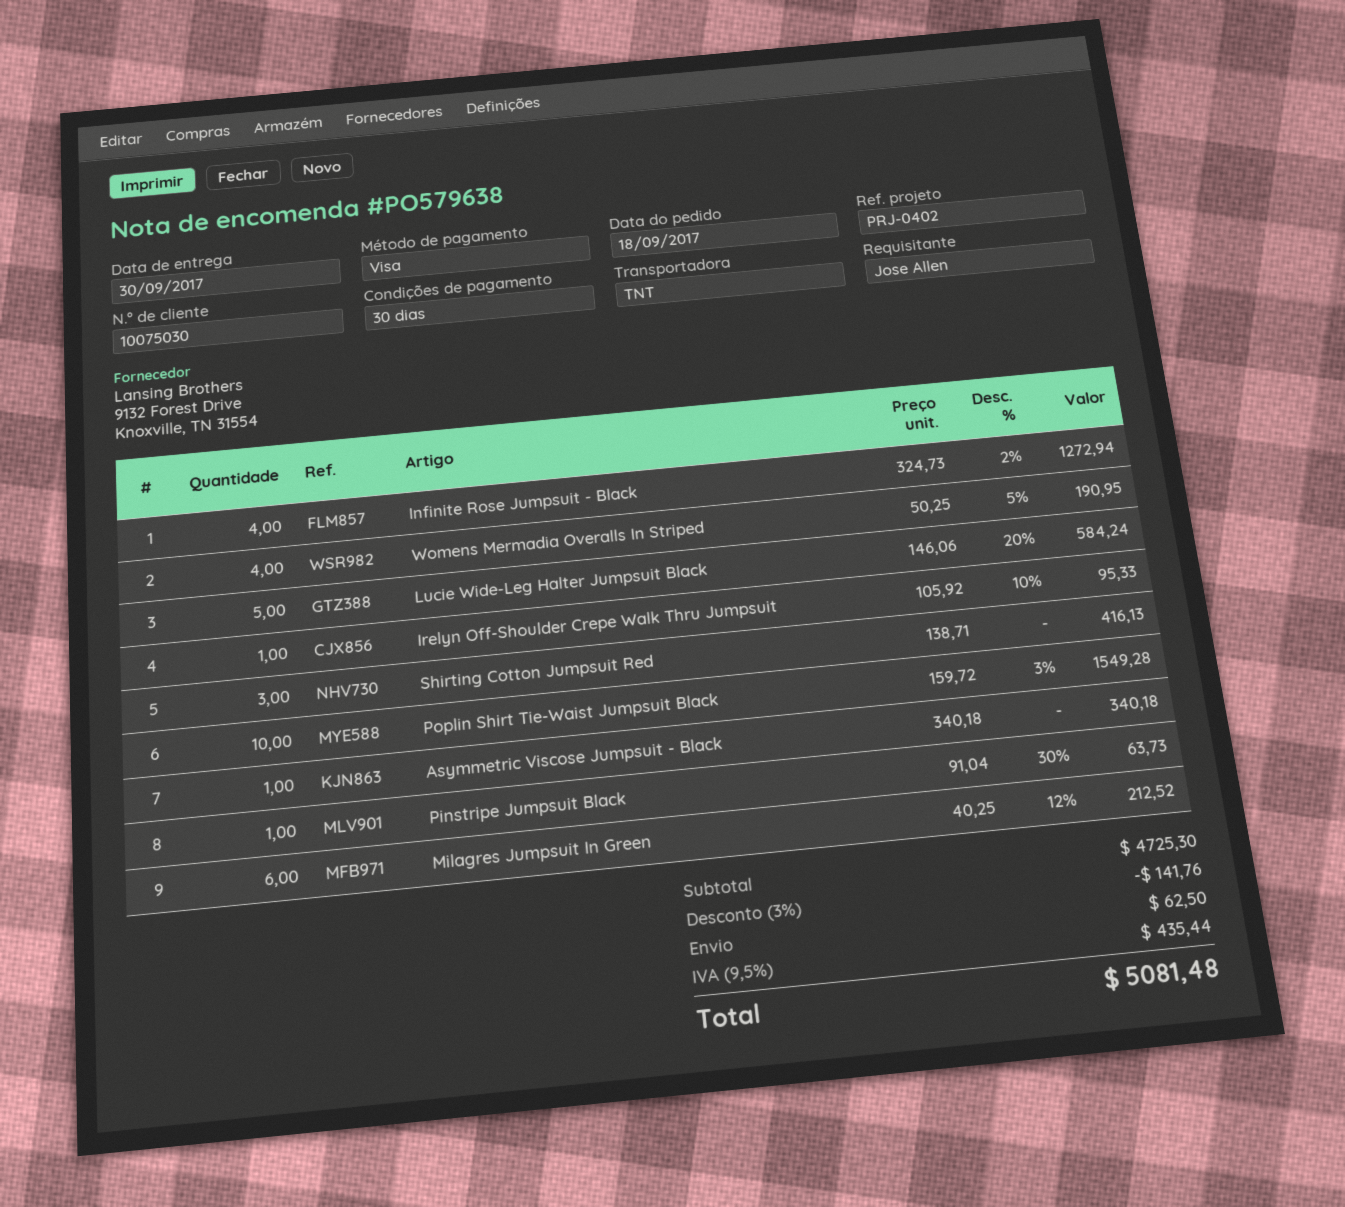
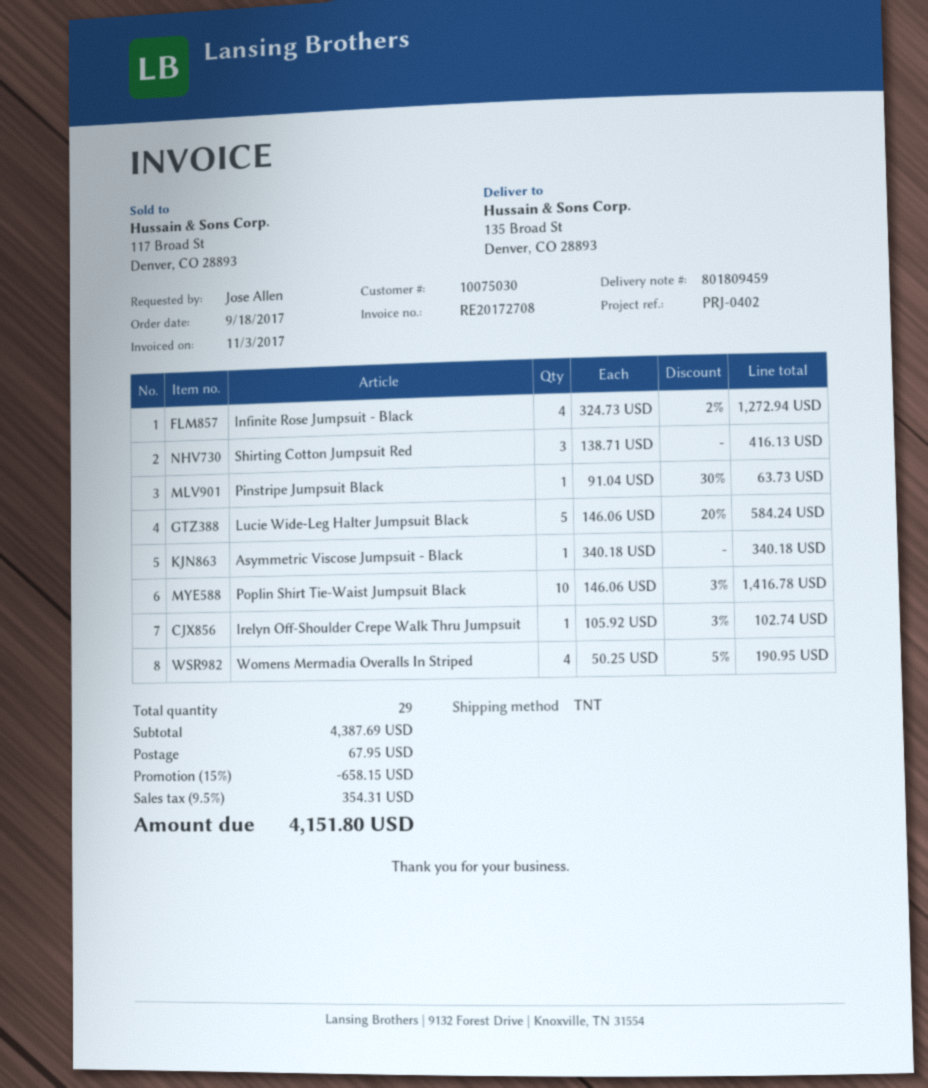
Irelyn Off-Shoulder Crepe Walk Thru Jumpsuit: 1 x 105.92 - 10% = 95.33 -> 1 x 105.92 - 3% = 102.74
Poplin Shirt Tie-Waist Jumpsuit Black: 10 x 159.72 - 3% = 1549.28 -> 10 x 146.06 - 3% = 1416.78
Milagres Jumpsuit In Green: 6 x 40.25 - 12% = 212.52 -> none
subtotal: 4725.30 -> 4387.69
discount: 3% = 141.76 -> 15% = 658.15
shipping: 62.50 -> 67.95
tax: 9.5% = 435.44 -> 9.5% = 354.31
total: 5081.48 -> 4151.80

